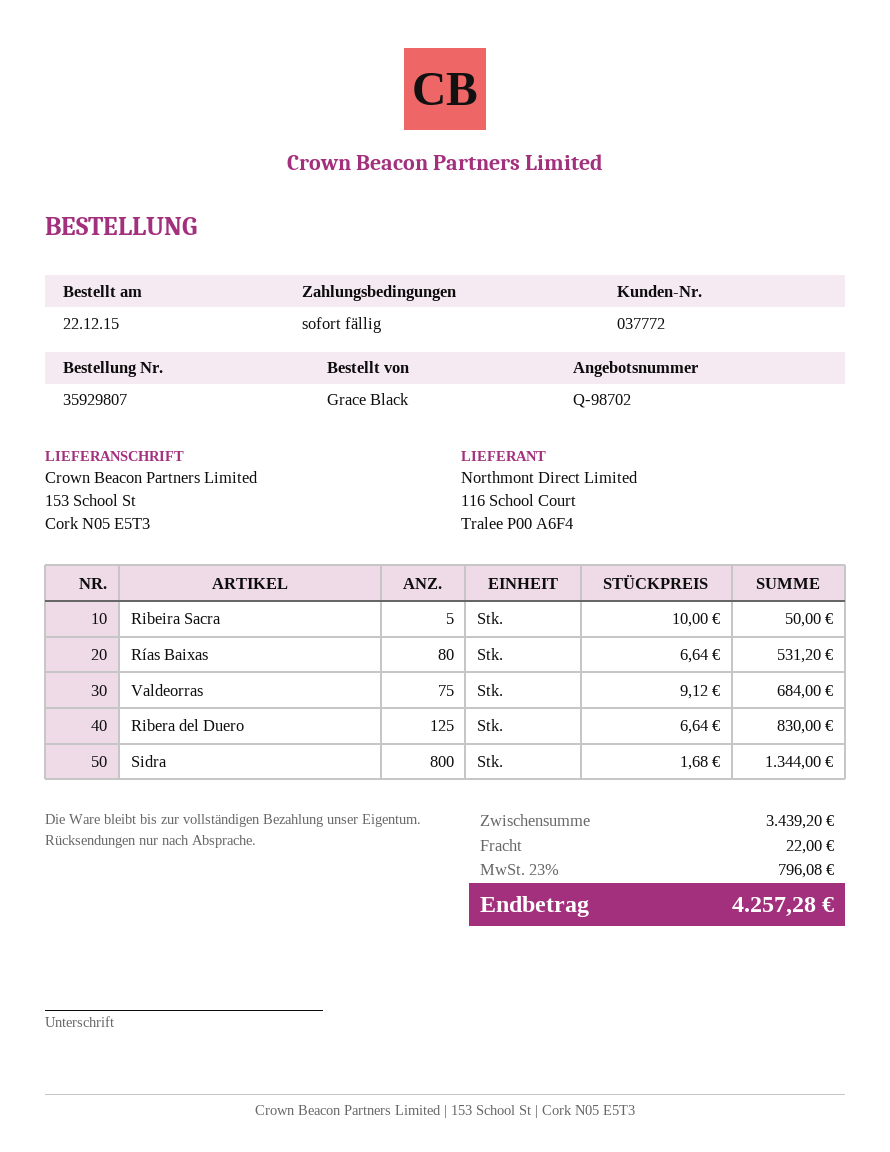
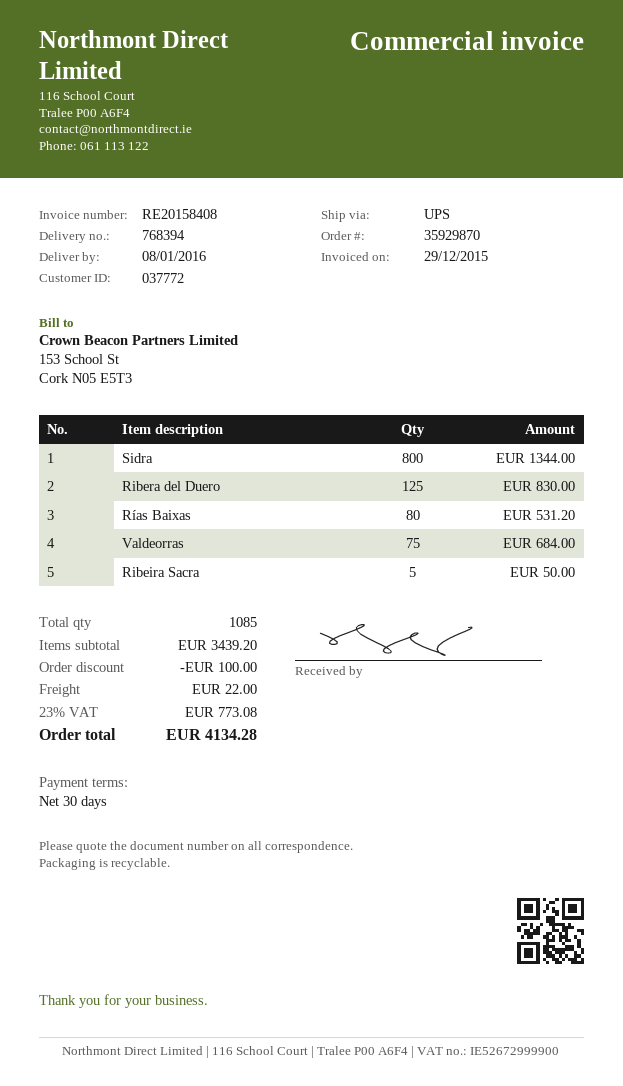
order number: 35929807 -> 35929870
payment terms: on receipt -> 30 days
discount: none -> 100.00
tax: 23% = 796.08 -> 23% = 773.08
total: 4257.28 -> 4134.28

